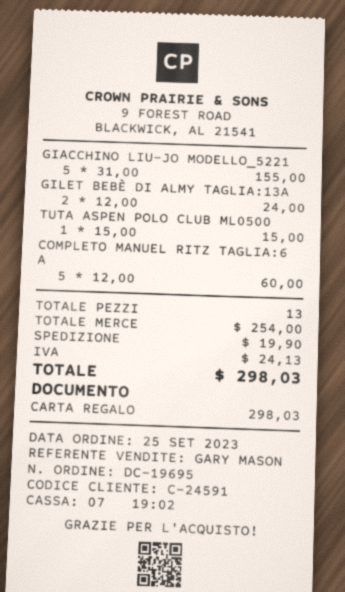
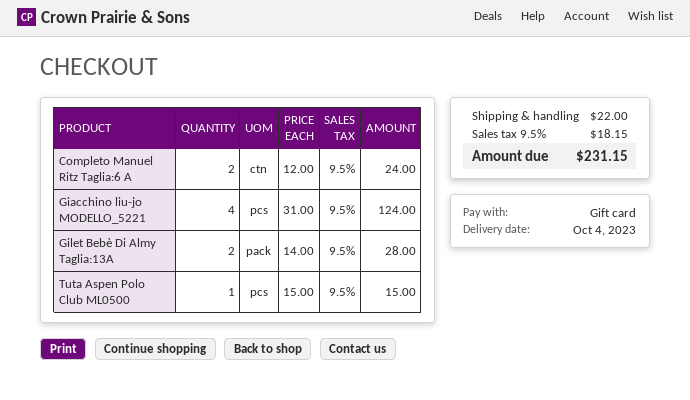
GIACCHINO LIU-JO MODELLO_5221: 5 x 31.00 = 155.00 -> 4 x 31.00 = 124.00
GILET BEBÈ DI ALMY TAGLIA:13A: 2 x 12.00 = 24.00 -> 2 x 14.00 = 28.00
COMPLETO MANUEL RITZ TAGLIA:6 A: 5 x 12.00 = 60.00 -> 2 x 12.00 = 24.00
shipping: 19.90 -> 22.00
tax: 24.13 -> 18.15
total: 298.03 -> 231.15

